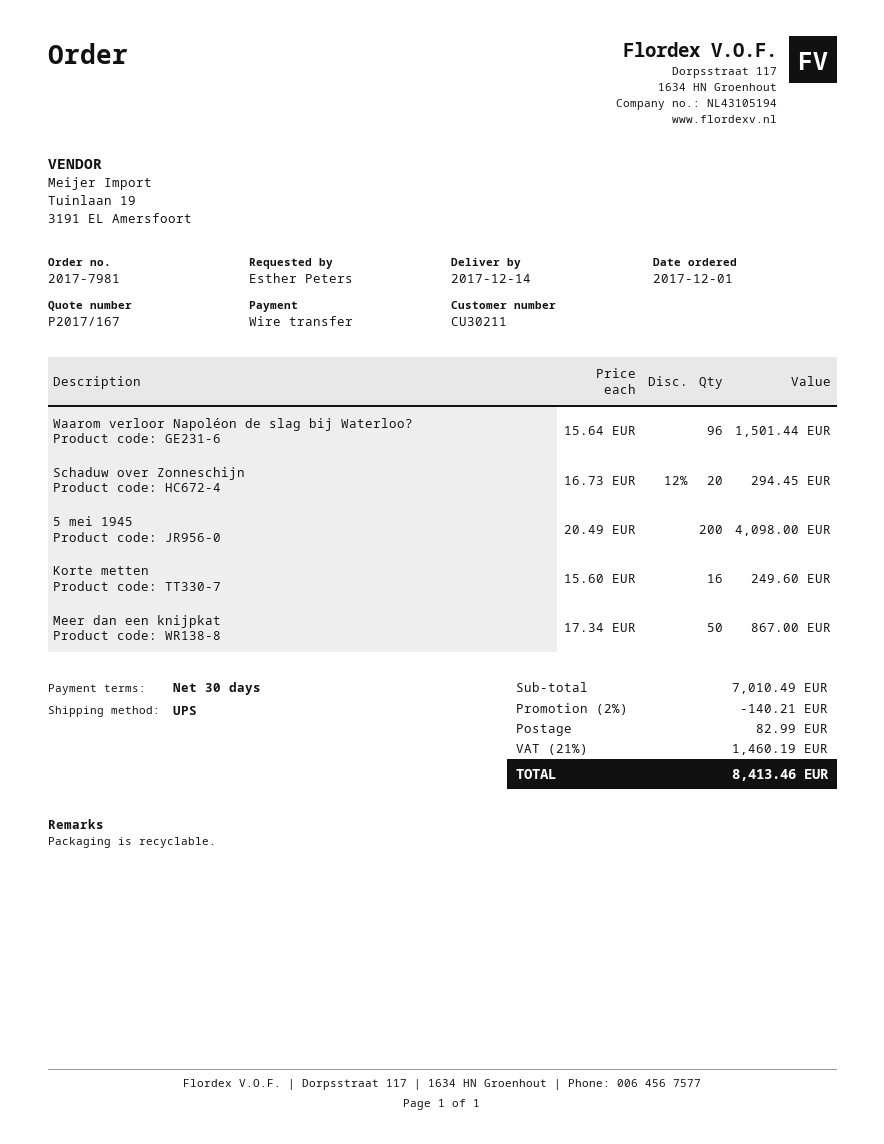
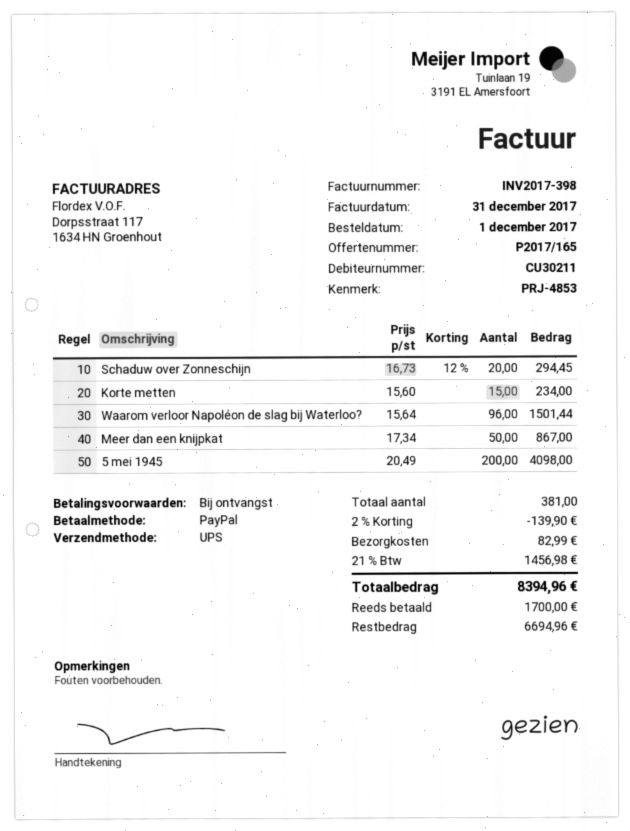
quote number: P2017/167 -> P2017/165
payment terms: 30 days -> on receipt
payment method: bank transfer -> PayPal
Korte metten: 16 x 15.60 = 249.60 -> 15 x 15.60 = 234.00
discount: 2% = 140.21 -> 2% = 139.90
tax: 21% = 1460.19 -> 21% = 1456.98
total: 8413.46 -> 8394.96

